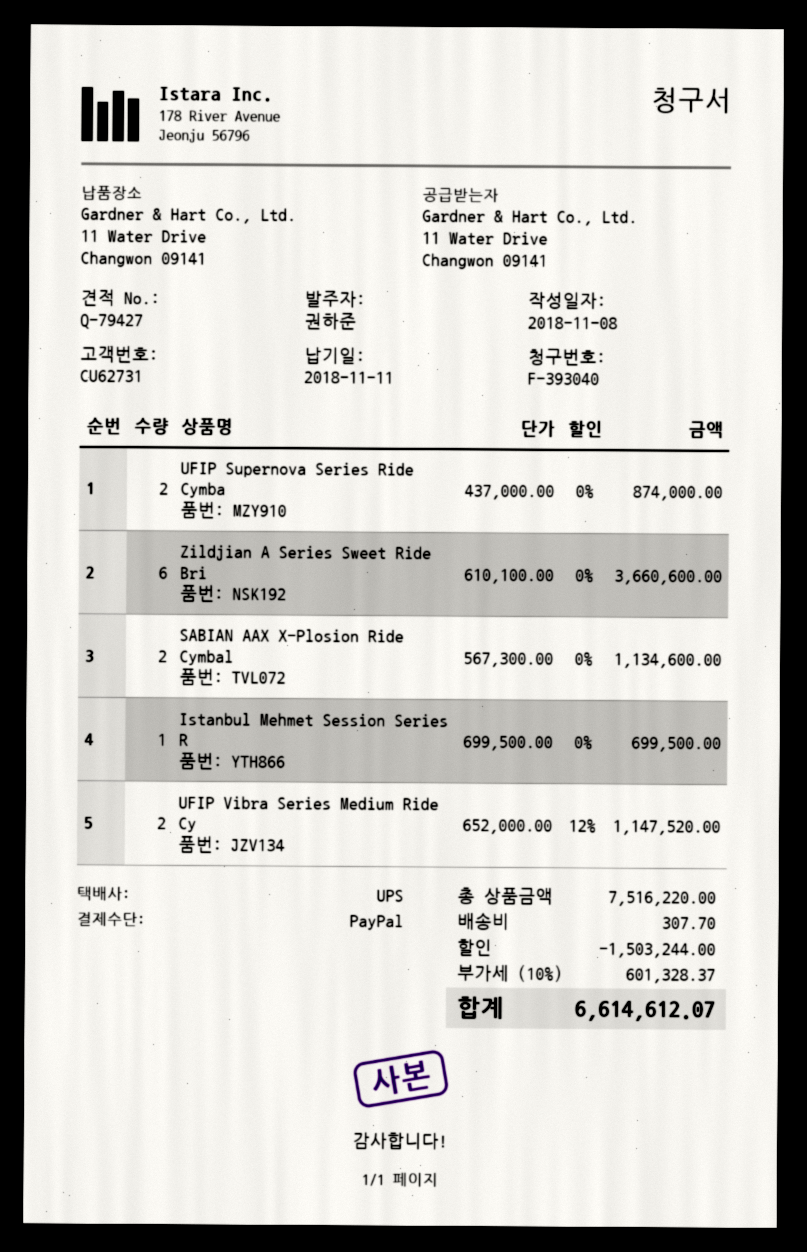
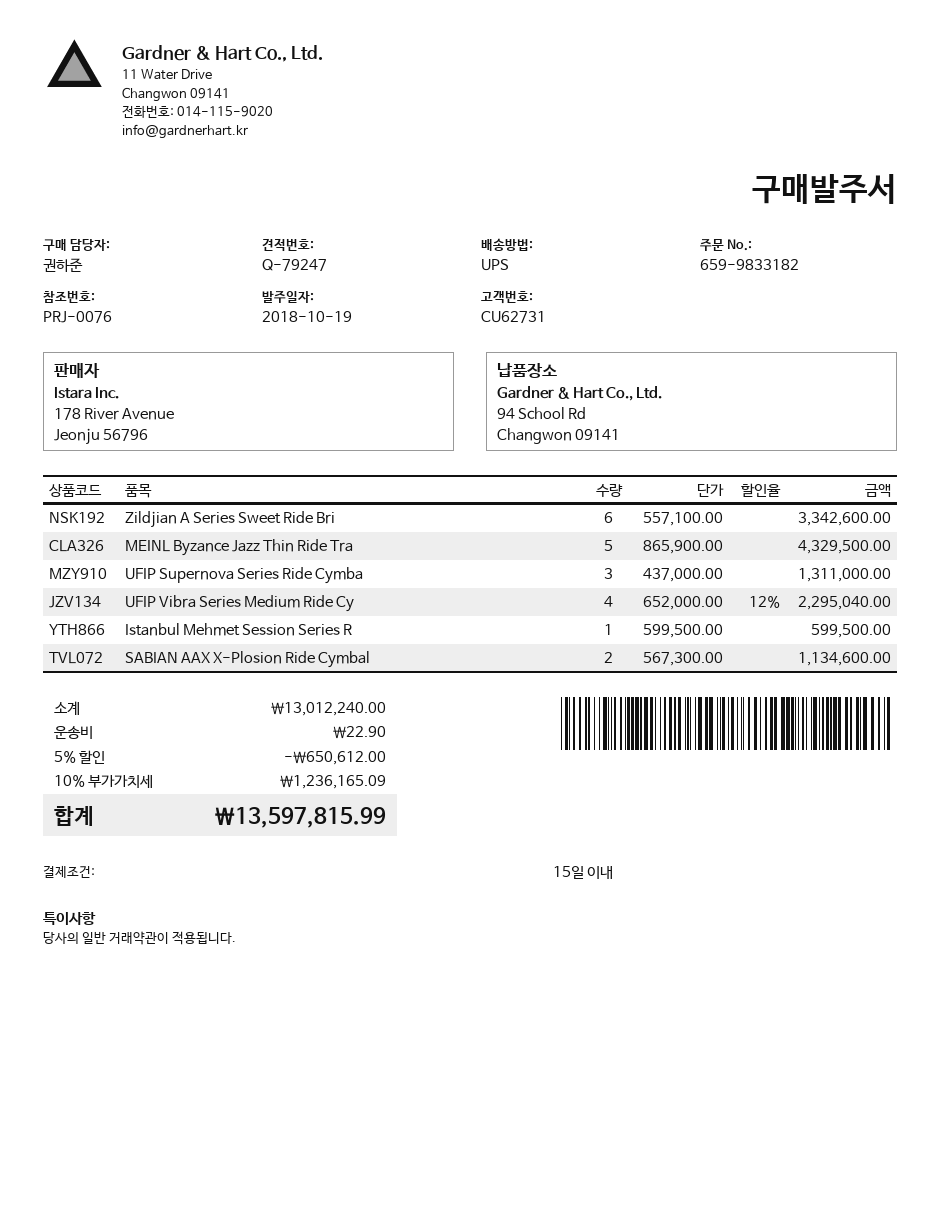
quote number: Q-79427 -> Q-79247
ship to: 11 Water Drive, Changwon 09141 -> 94 School Rd, Changwon 09141
UFIP Supernova Series Ride Cymba: 2 x 437000.00 = 874000.00 -> 3 x 437000.00 = 1311000.00
Zildjian A Series Sweet Ride Bri: 6 x 610100.00 = 3660600.00 -> 6 x 557100.00 = 3342600.00
Istanbul Mehmet Session Series R: 1 x 699500.00 = 699500.00 -> 1 x 599500.00 = 599500.00
UFIP Vibra Series Medium Ride Cy: 2 x 652000.00 - 12% = 1147520.00 -> 4 x 652000.00 - 12% = 2295040.00
MEINL Byzance Jazz Thin Ride Tra: none -> 5 x 865900.00 = 4329500.00
subtotal: 7516220.00 -> 13012240.00
discount: 1503244.00 -> 650612.00
shipping: 307.70 -> 22.90
tax: 10% = 601328.37 -> 10% = 1236165.09
total: 6614612.07 -> 13597815.99

